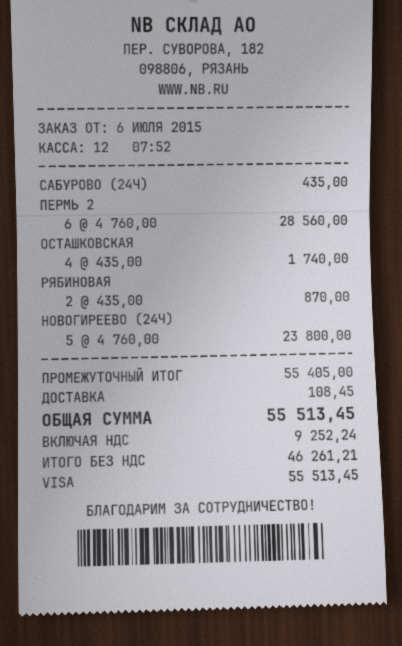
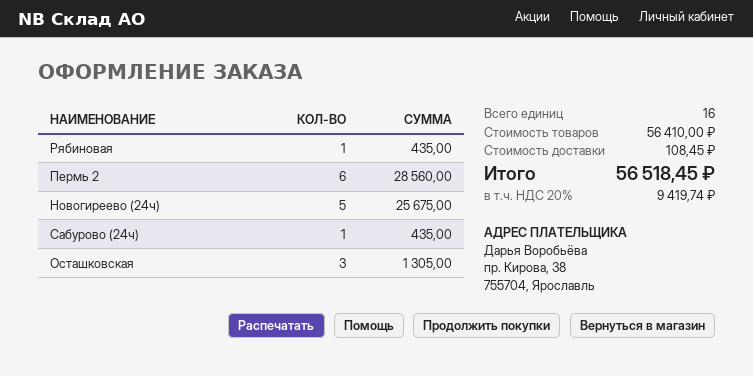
ОСТАШКОВСКАЯ: 4 for 1740.00 -> 3 for 1305.00
РЯБИНОВАЯ: 2 for 870.00 -> 1 for 435.00
НОВОГИРЕЕВО (24Ч): 5 for 23800.00 -> 5 for 25675.00
subtotal: 55405.00 -> 56410.00
tax: 9252.24 -> 9419.74
total: 55513.45 -> 56518.45

